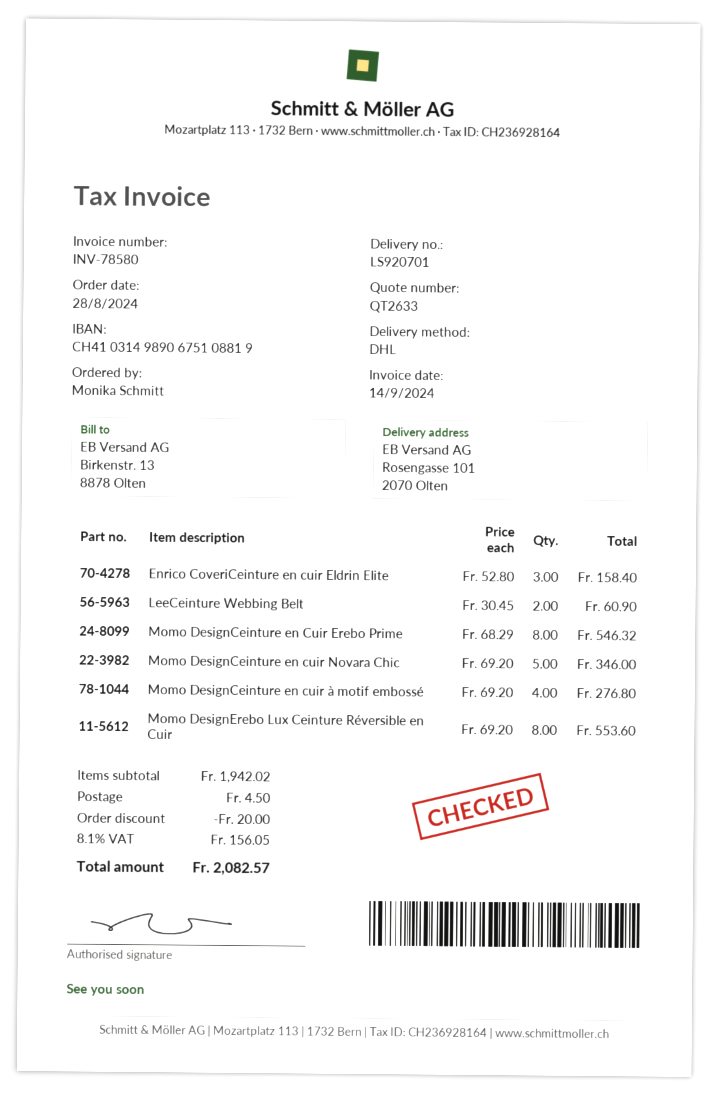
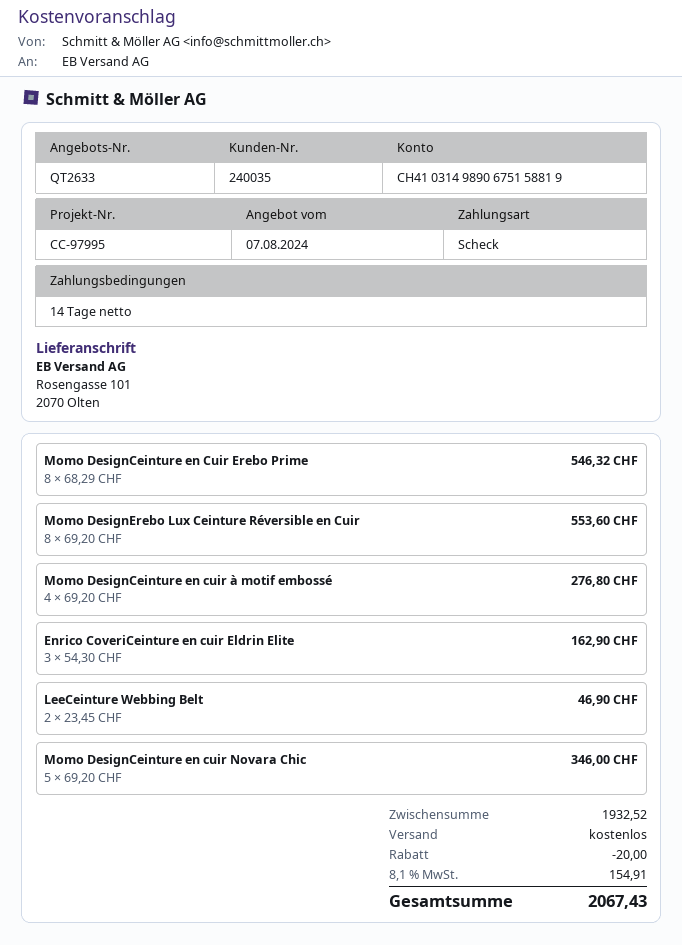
bank account: CH4103149890675108819 -> CH4103149890675158819
Enrico CoveriCeinture en cuir Eldrin Elite: 3 x 52.80 = 158.40 -> 3 x 54.30 = 162.90
LeeCeinture Webbing Belt: 2 x 30.45 = 60.90 -> 2 x 23.45 = 46.90
subtotal: 1942.02 -> 1932.52
shipping: 4.50 -> 0.00
tax: 8.1% = 156.05 -> 8.1% = 154.91
total: 2082.57 -> 2067.43

